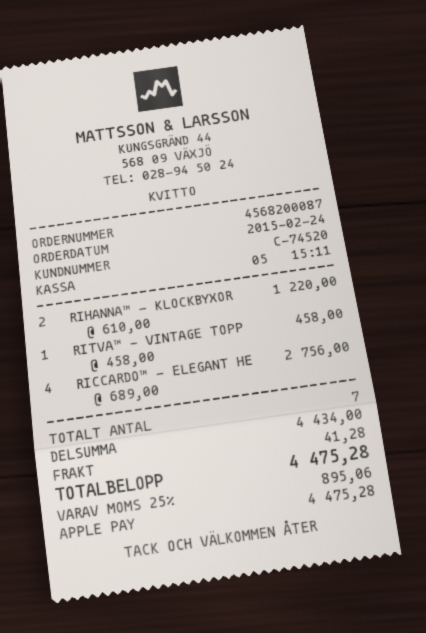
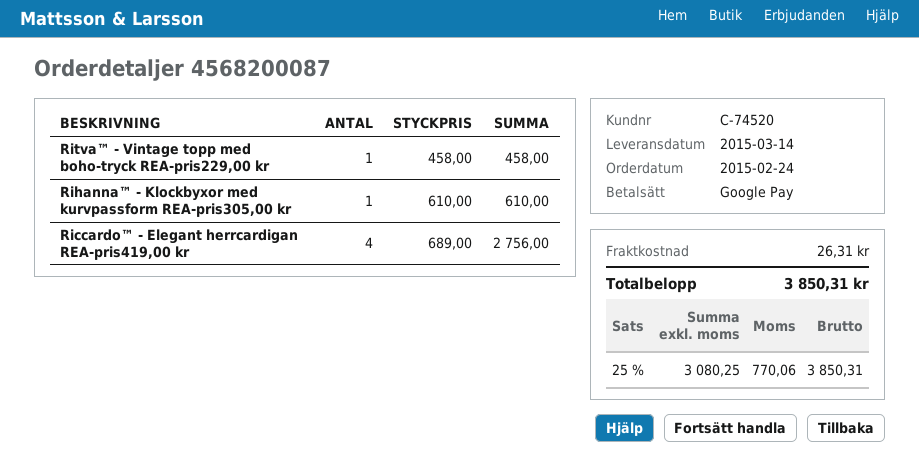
payment method: Apple Pay -> Google Pay
RIHANNA™ - KLOCKBYXOR: 2 x 610.00 = 1220.00 -> 1 x 610.00 = 610.00
shipping: 41.28 -> 26.31
tax: 25% = 895.06 -> 25% = 770.06
total: 4475.28 -> 3850.31

